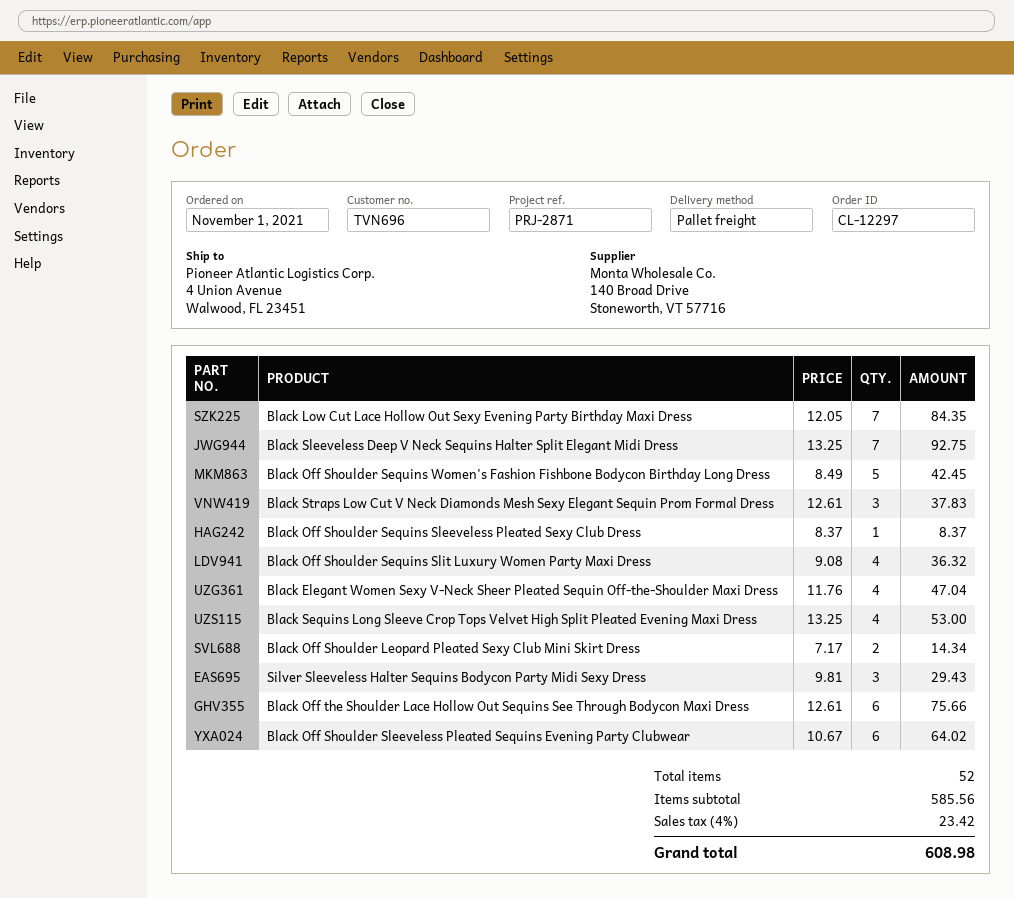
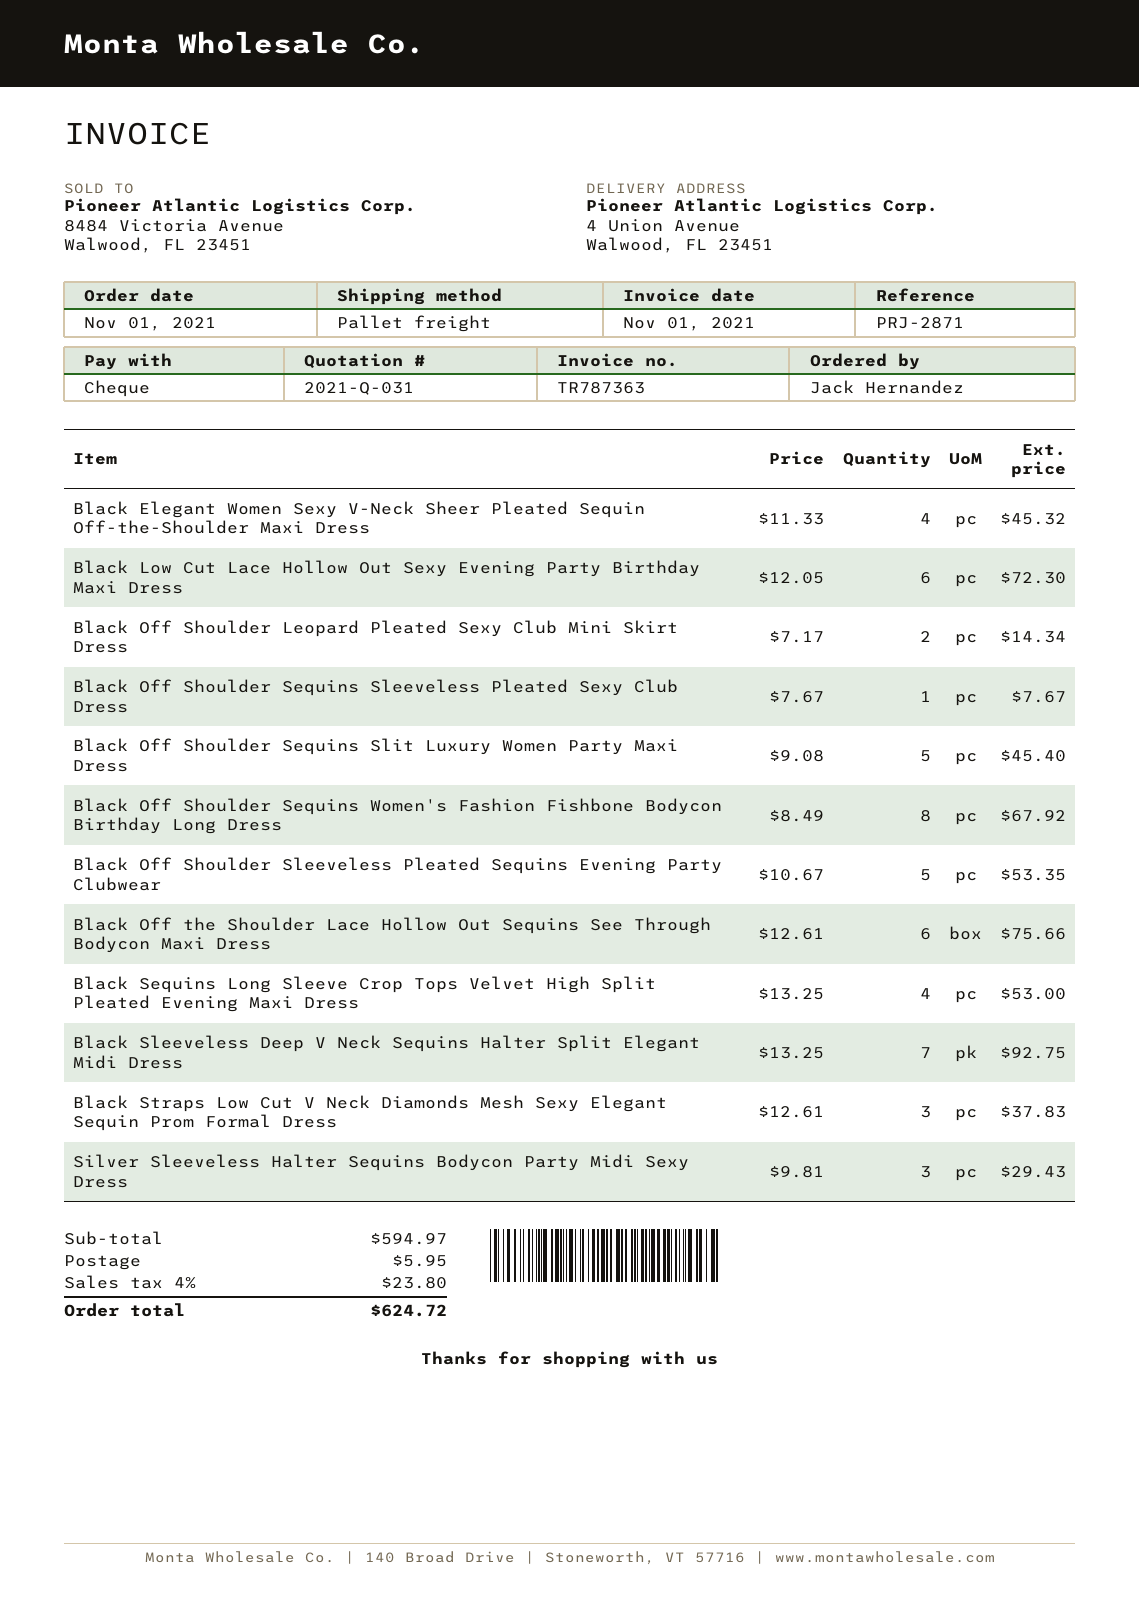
Black Low Cut Lace Hollow Out Sexy Evening Party Birthday Maxi Dress: 7 x 12.05 = 84.35 -> 6 x 12.05 = 72.30
Black Off Shoulder Sequins Women's Fashion Fishbone Bodycon Birthday Long Dress: 5 x 8.49 = 42.45 -> 8 x 8.49 = 67.92
Black Off Shoulder Sequins Sleeveless Pleated Sexy Club Dress: 1 x 8.37 = 8.37 -> 1 x 7.67 = 7.67
Black Off Shoulder Sequins Slit Luxury Women Party Maxi Dress: 4 x 9.08 = 36.32 -> 5 x 9.08 = 45.40
Black Elegant Women Sexy V-Neck Sheer Pleated Sequin Off-the-Shoulder Maxi Dress: 4 x 11.76 = 47.04 -> 4 x 11.33 = 45.32
Black Off Shoulder Sleeveless Pleated Sequins Evening Party Clubwear: 6 x 10.67 = 64.02 -> 5 x 10.67 = 53.35
subtotal: 585.56 -> 594.97
shipping: none -> 5.95
tax: 4% = 23.42 -> 4% = 23.80
total: 608.98 -> 624.72

